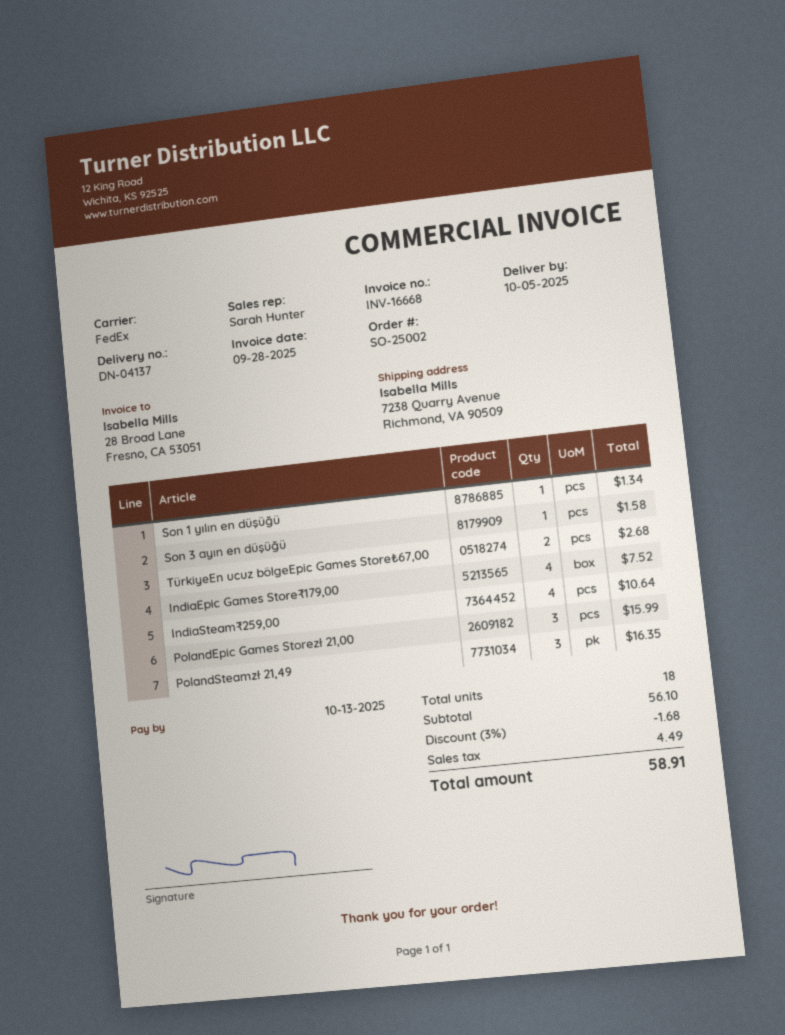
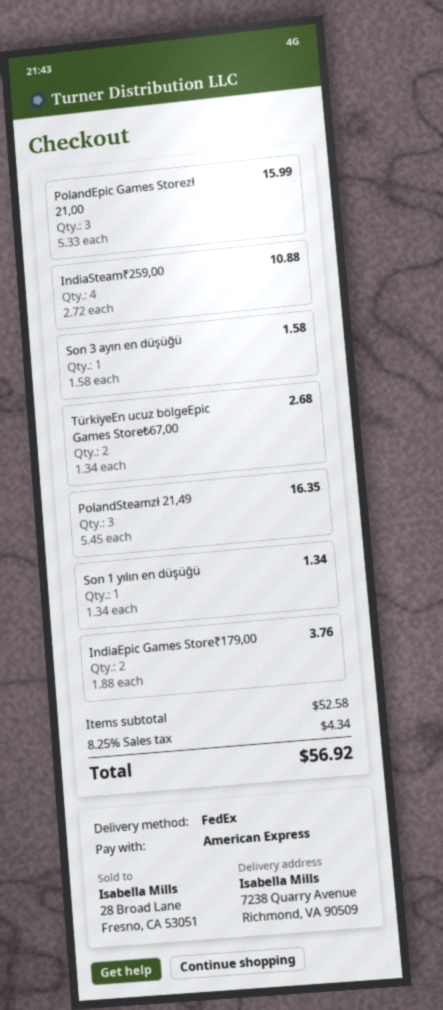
IndiaEpic Games Store₹179,00: 4 for 7.52 -> 2 for 3.76
IndiaSteam₹259,00: 4 for 10.64 -> 4 for 10.88
subtotal: 56.10 -> 52.58
discount: 3% = 1.68 -> none
tax: 4.49 -> 4.34
total: 58.91 -> 56.92

